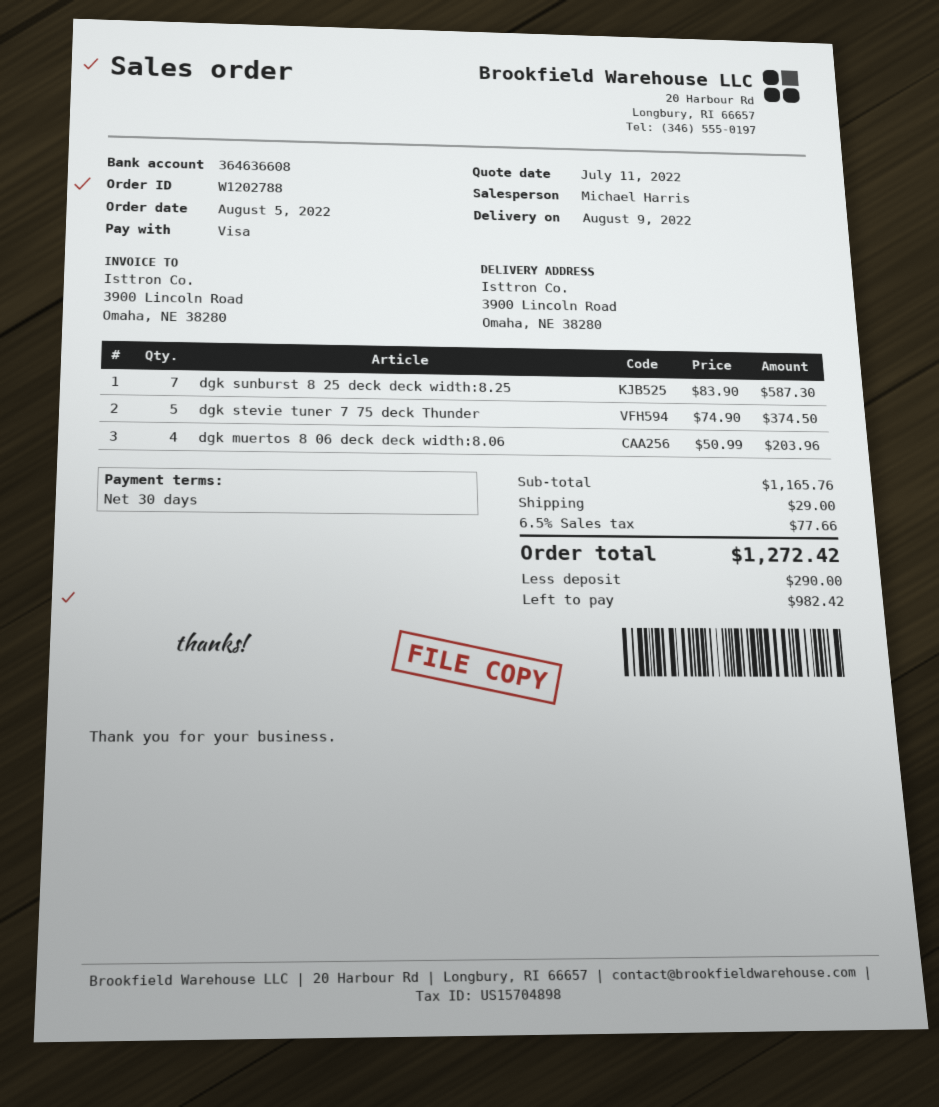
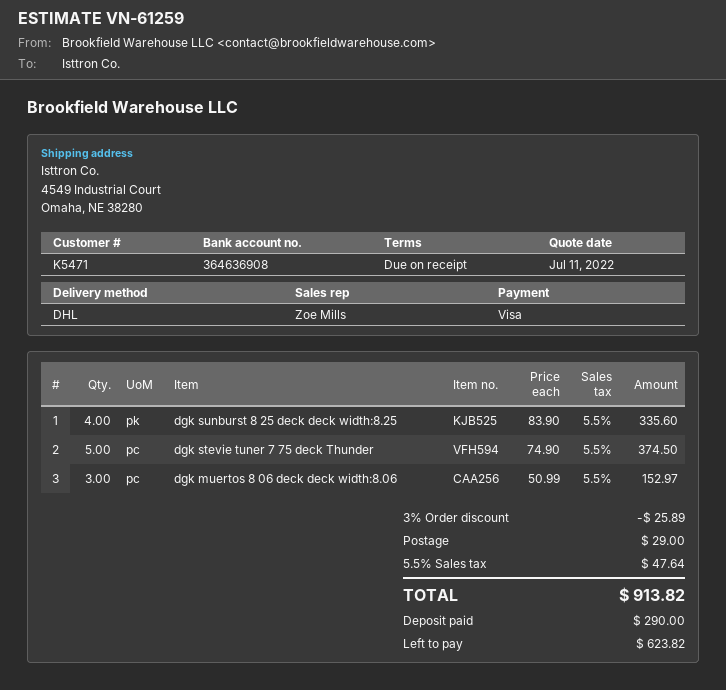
payment terms: 30 days -> on receipt
sales rep: Michael Harris -> Zoe Mills
bank account: 364636608 -> 364636908
ship to: 3900 Lincoln Road, Omaha, NE 38280 -> 4549 Industrial Court, Omaha, NE 38280
dgk sunburst 8 25 deck deck width:8.25: 7 x 83.90 = 587.30 -> 4 x 83.90 = 335.60
dgk muertos 8 06 deck deck width:8.06: 4 x 50.99 = 203.96 -> 3 x 50.99 = 152.97
discount: none -> 3% = 25.89
tax: 6.5% = 77.66 -> 5.5% = 47.64
total: 1272.42 -> 913.82
balance: 982.42 -> 623.82

